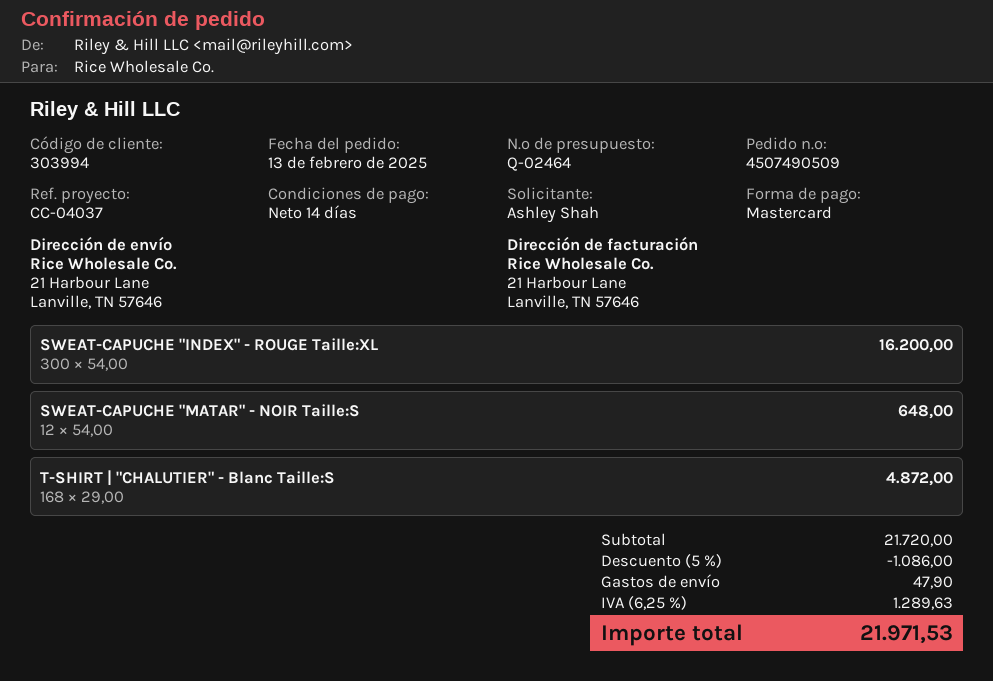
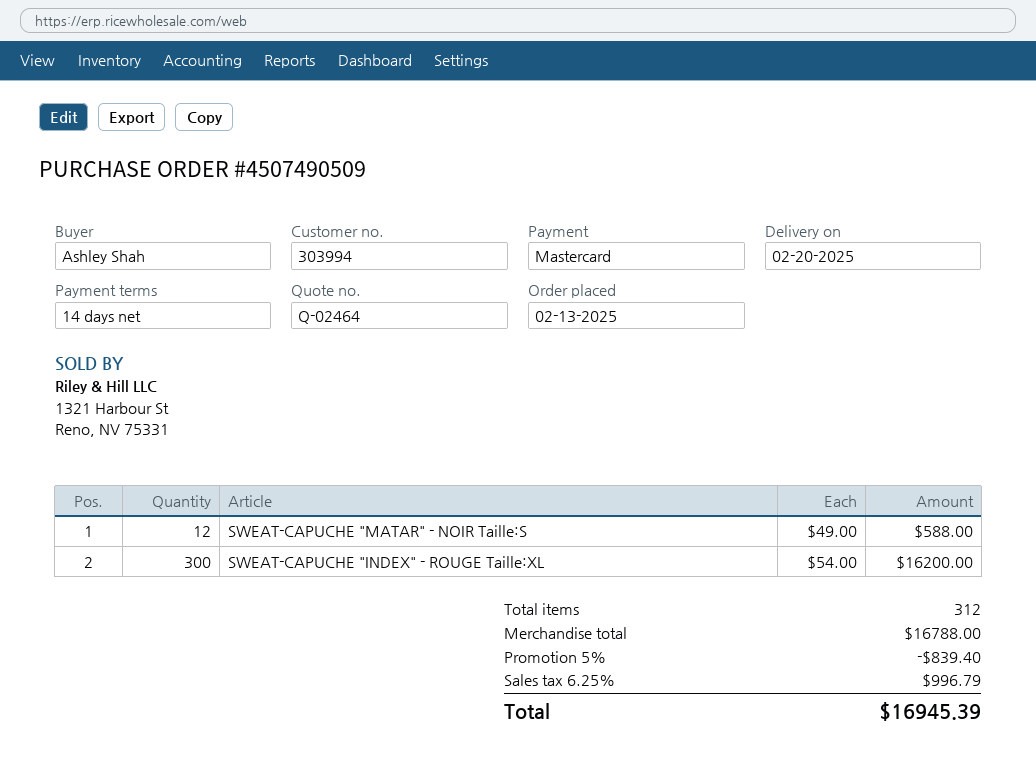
SWEAT-CAPUCHE "MATAR" - NOIR Taille:S: 12 x 54.00 = 648.00 -> 12 x 49.00 = 588.00
T-SHIRT | "CHALUTIER" - Blanc Taille:S: 168 x 29.00 = 4872.00 -> none
subtotal: 21720.00 -> 16788.00
discount: 5% = 1086.00 -> 5% = 839.40
shipping: 47.90 -> none
tax: 6.25% = 1289.63 -> 6.25% = 996.79
total: 21971.53 -> 16945.39

